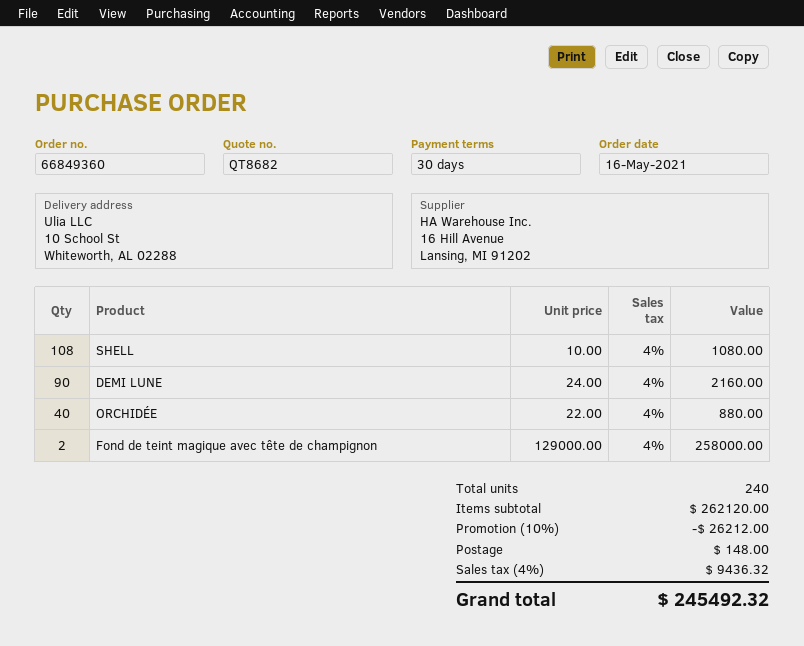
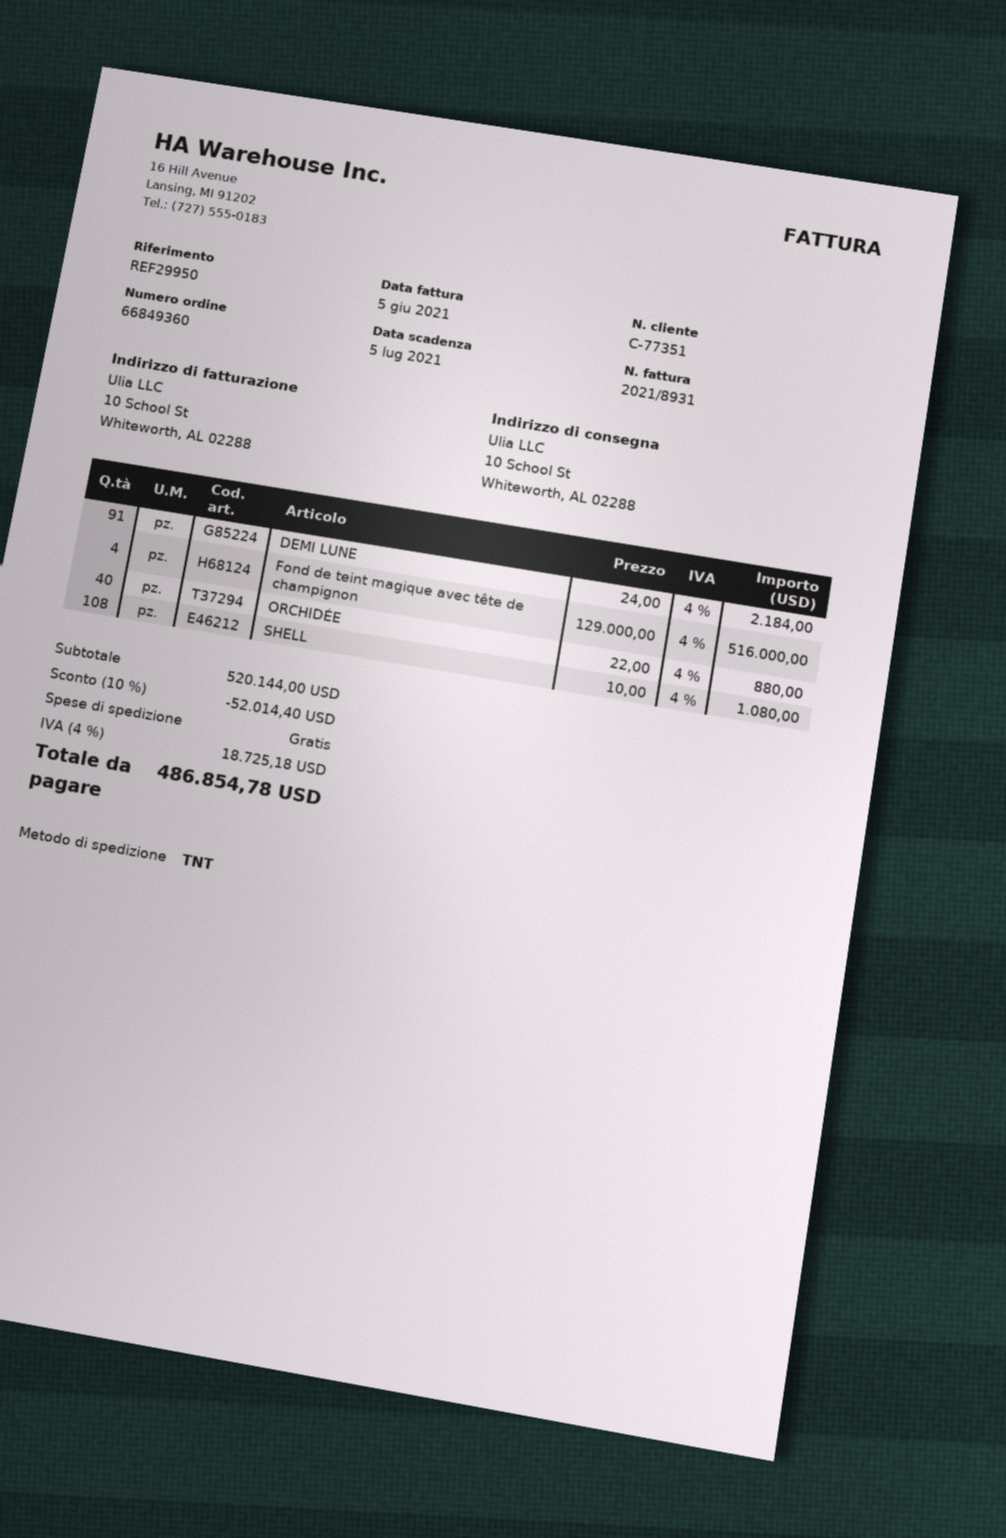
DEMI LUNE: 90 x 24.00 = 2160.00 -> 91 x 24.00 = 2184.00
Fond de teint magique avec tête de champignon: 2 x 129000.00 = 258000.00 -> 4 x 129000.00 = 516000.00
subtotal: 262120.00 -> 520144.00
discount: 10% = 26212.00 -> 10% = 52014.40
shipping: 148.00 -> 0.00
tax: 4% = 9436.32 -> 4% = 18725.18
total: 245492.32 -> 486854.78

